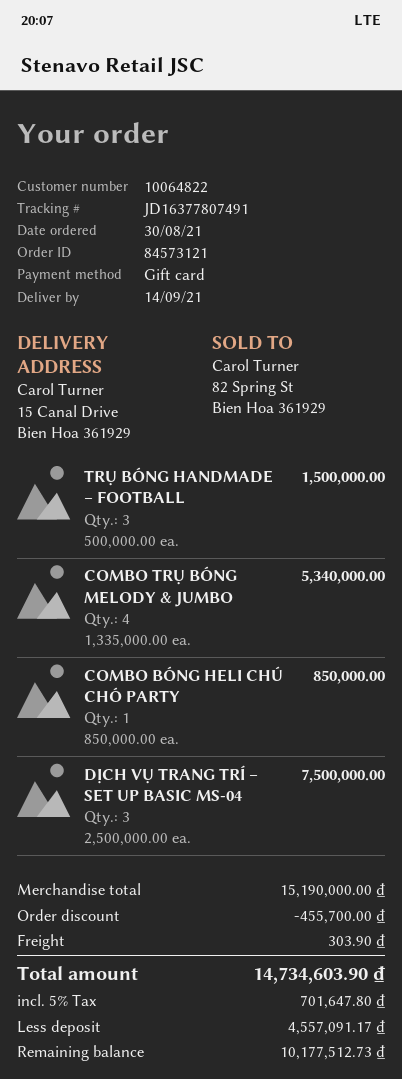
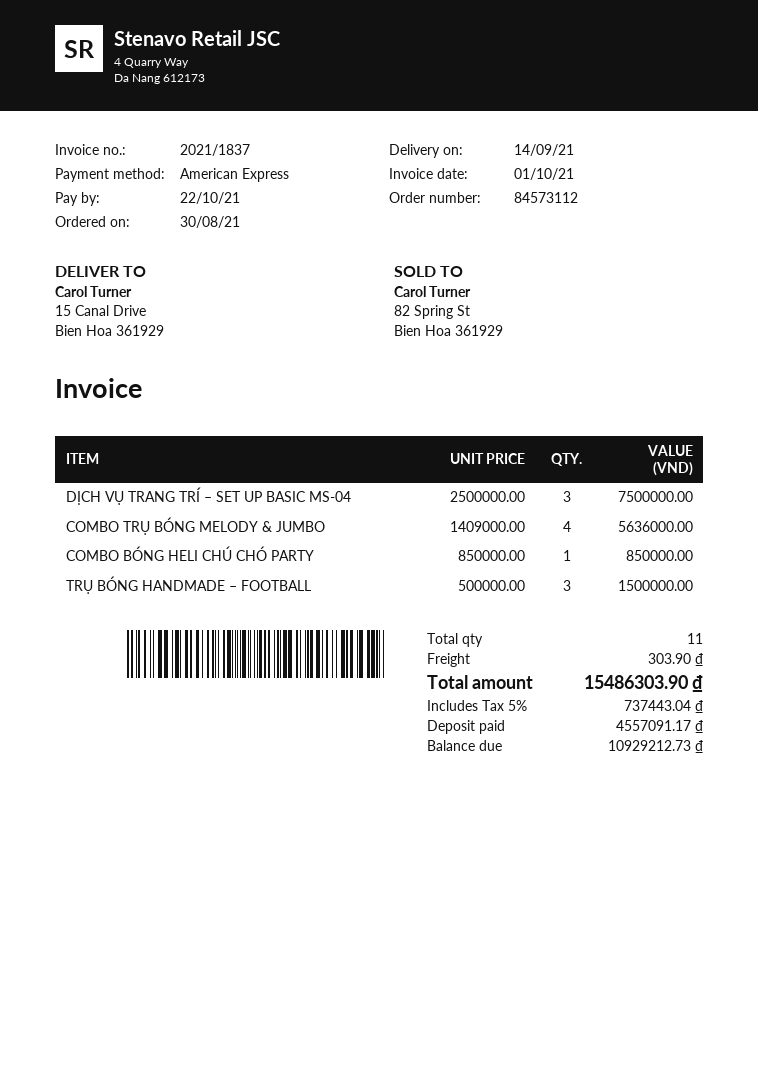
order number: 84573121 -> 84573112
payment method: gift card -> American Express
COMBO TRỤ BÓNG MELODY & JUMBO: 4 x 1335000.00 = 5340000.00 -> 4 x 1409000.00 = 5636000.00
discount: 455700.00 -> none
tax: 5% = 701647.80 -> 5% = 737443.04
total: 14734603.90 -> 15486303.90
balance: 10177512.73 -> 10929212.73

